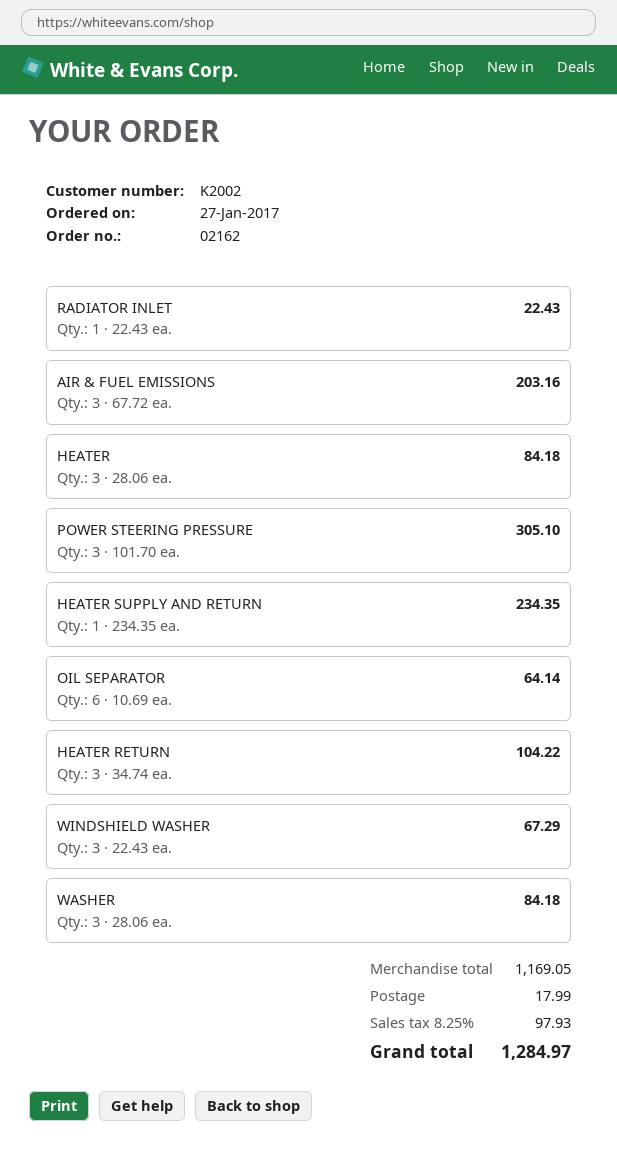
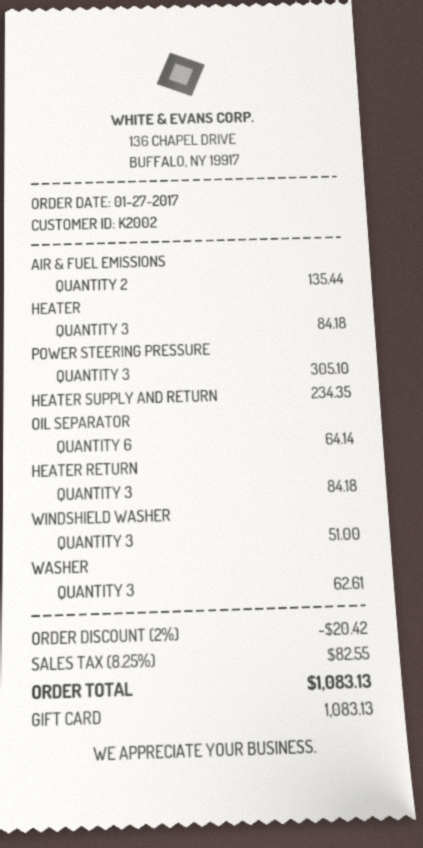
RADIATOR INLET: 1 for 22.43 -> none
AIR & FUEL EMISSIONS: 3 for 203.16 -> 2 for 135.44
HEATER RETURN: 3 for 104.22 -> 3 for 84.18
WINDSHIELD WASHER: 3 for 67.29 -> 3 for 51.00
WASHER: 3 for 84.18 -> 3 for 62.61
discount: none -> 2% = 20.42
shipping: 17.99 -> none
tax: 8.25% = 97.93 -> 8.25% = 82.55
total: 1284.97 -> 1083.13

